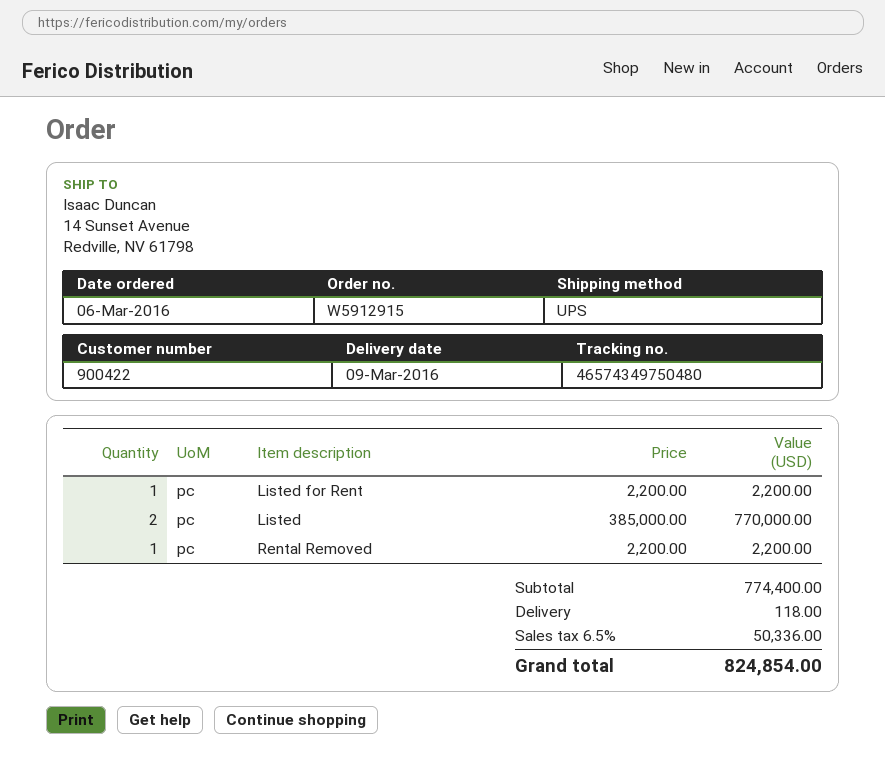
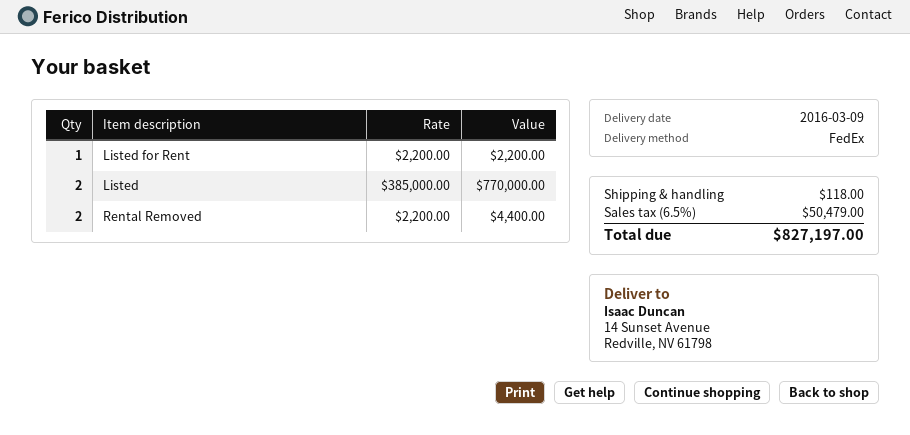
shipping method: UPS -> FedEx
Rental Removed: 1 x 2200.00 = 2200.00 -> 2 x 2200.00 = 4400.00
tax: 6.5% = 50336.00 -> 6.5% = 50479.00
total: 824854.00 -> 827197.00

